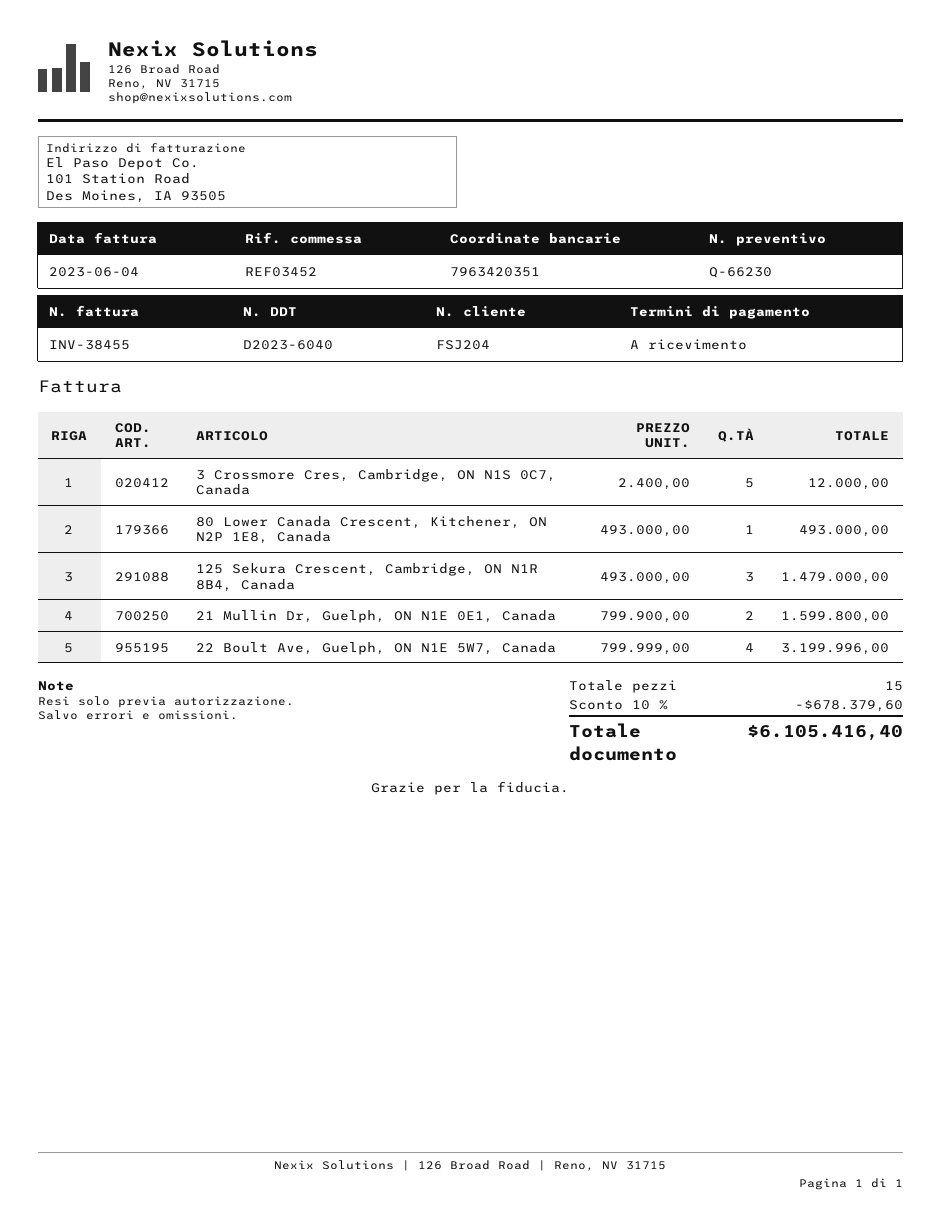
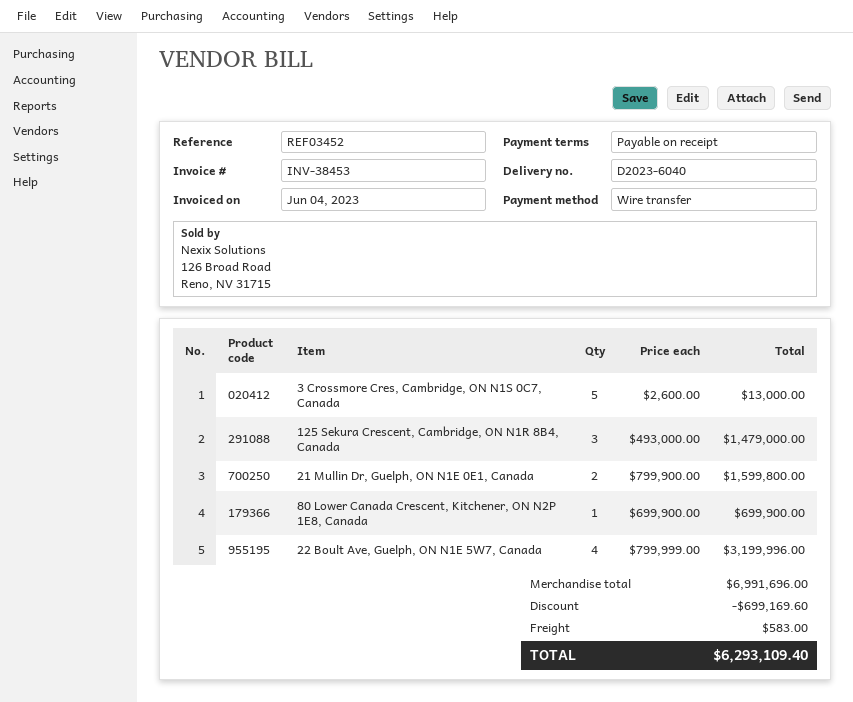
invoice number: INV-38455 -> INV-38453
3 Crossmore Cres, Cambridge, ON N1S 0C7, Canada: 5 x 2400.00 = 12000.00 -> 5 x 2600.00 = 13000.00
80 Lower Canada Crescent, Kitchener, ON N2P 1E8, Canada: 1 x 493000.00 = 493000.00 -> 1 x 699900.00 = 699900.00
discount: 678379.60 -> 699169.60
shipping: none -> 583.00
total: 6105416.40 -> 6293109.40

